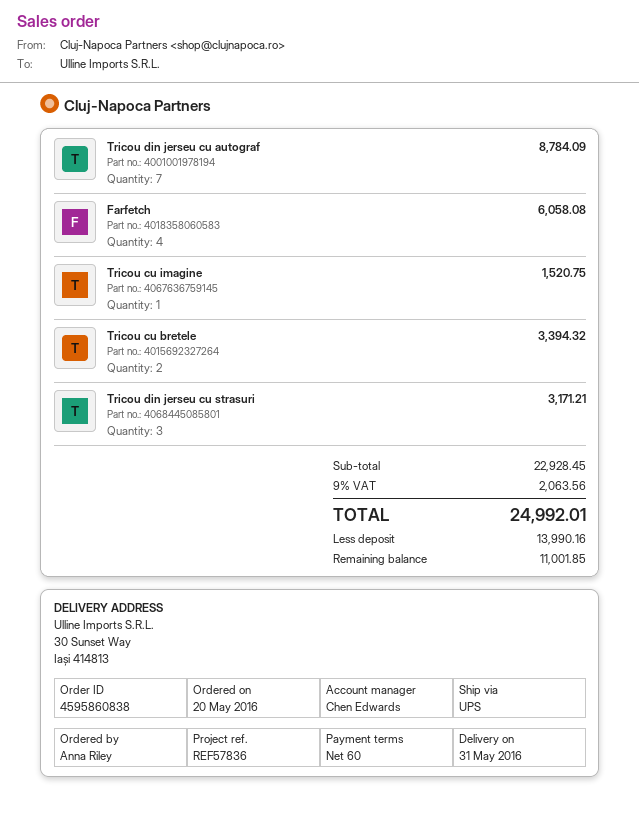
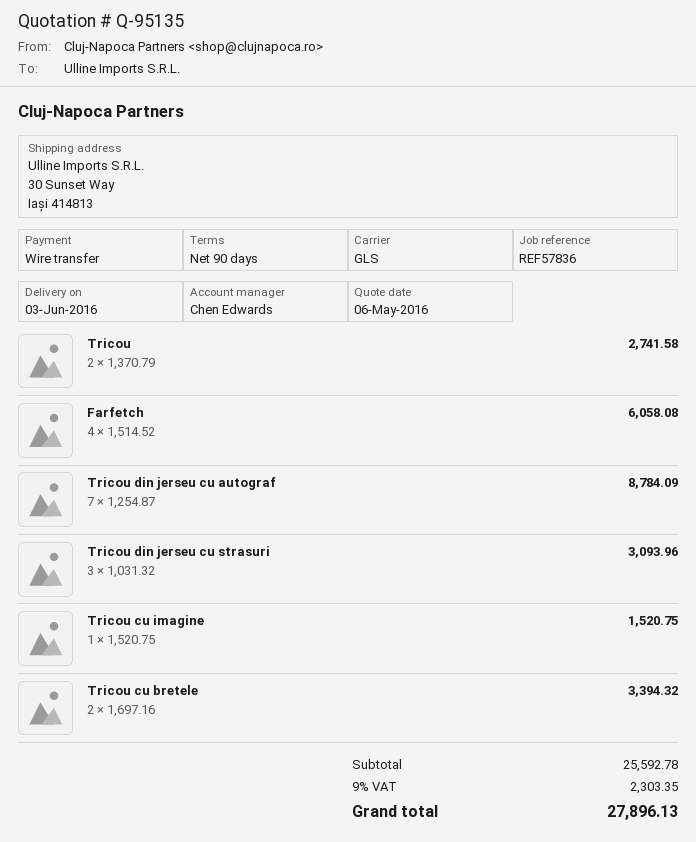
delivery date: 2016-05-31 -> 2016-06-03
payment terms: 60 days -> 90 days
shipping method: UPS -> GLS
Tricou din jerseu cu strasuri: 3 for 3171.21 -> 3 for 3093.96
Tricou: none -> 2 for 2741.58
subtotal: 22928.45 -> 25592.78
tax: 9% = 2063.56 -> 9% = 2303.35
total: 24992.01 -> 27896.13

